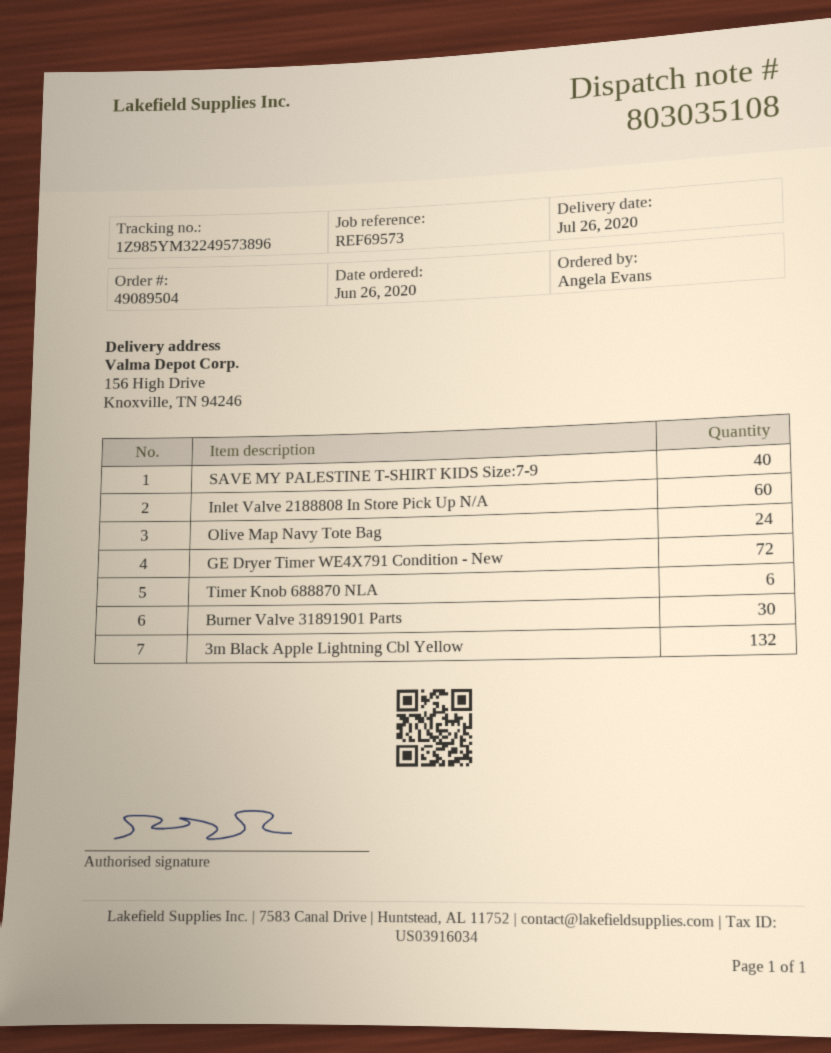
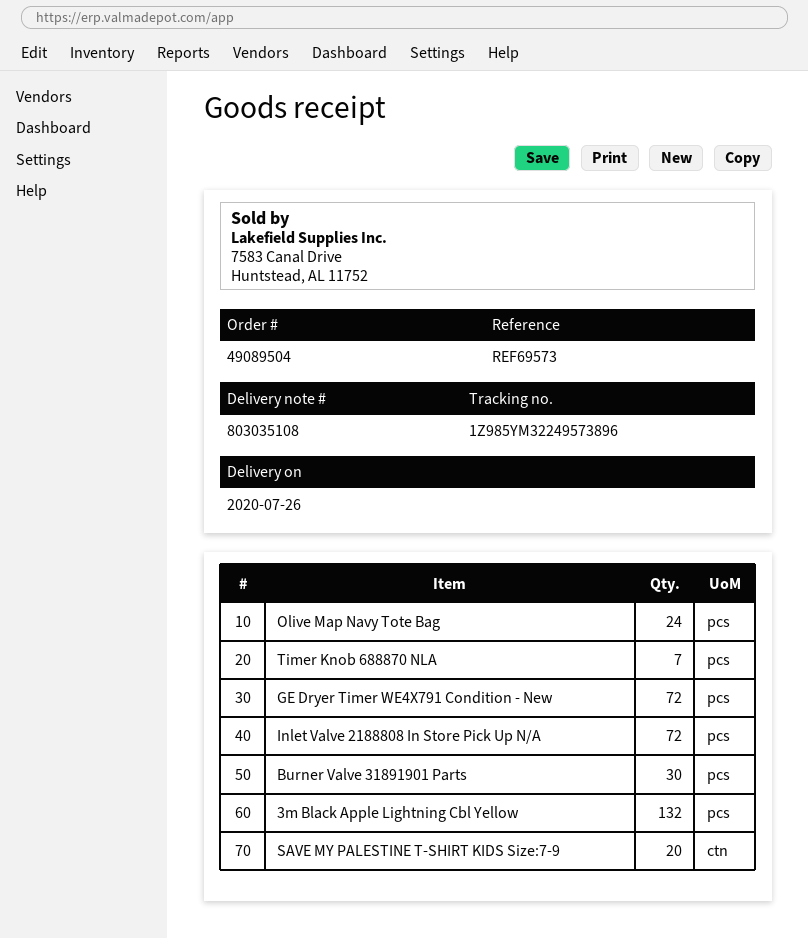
SAVE MY PALESTINE T-SHIRT KIDS Size:7-9: 40 -> 20
Inlet Valve 2188808 In Store Pick Up N/A: 60 -> 72
Timer Knob 688870 NLA: 6 -> 7

